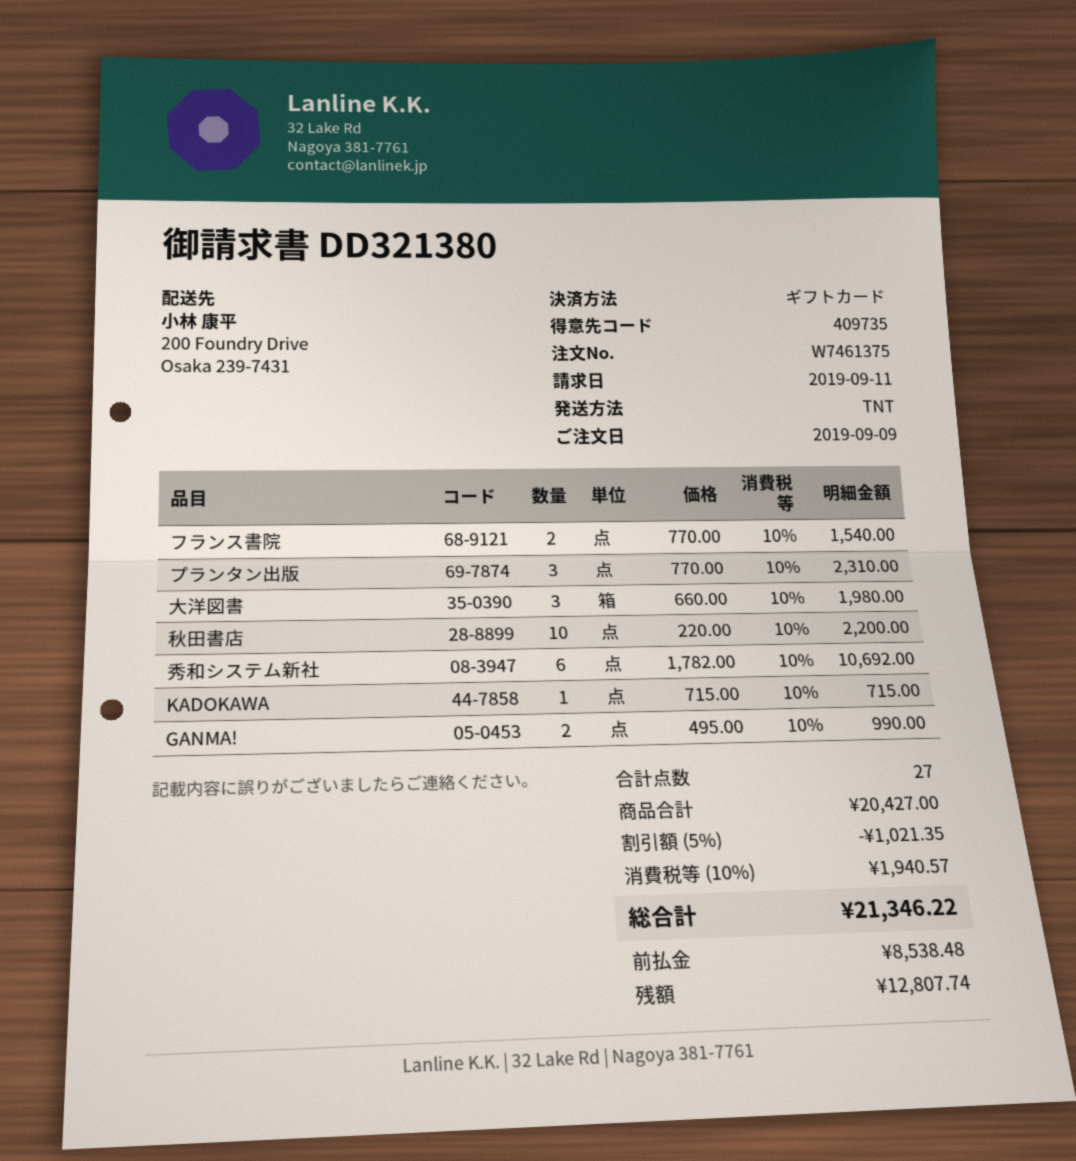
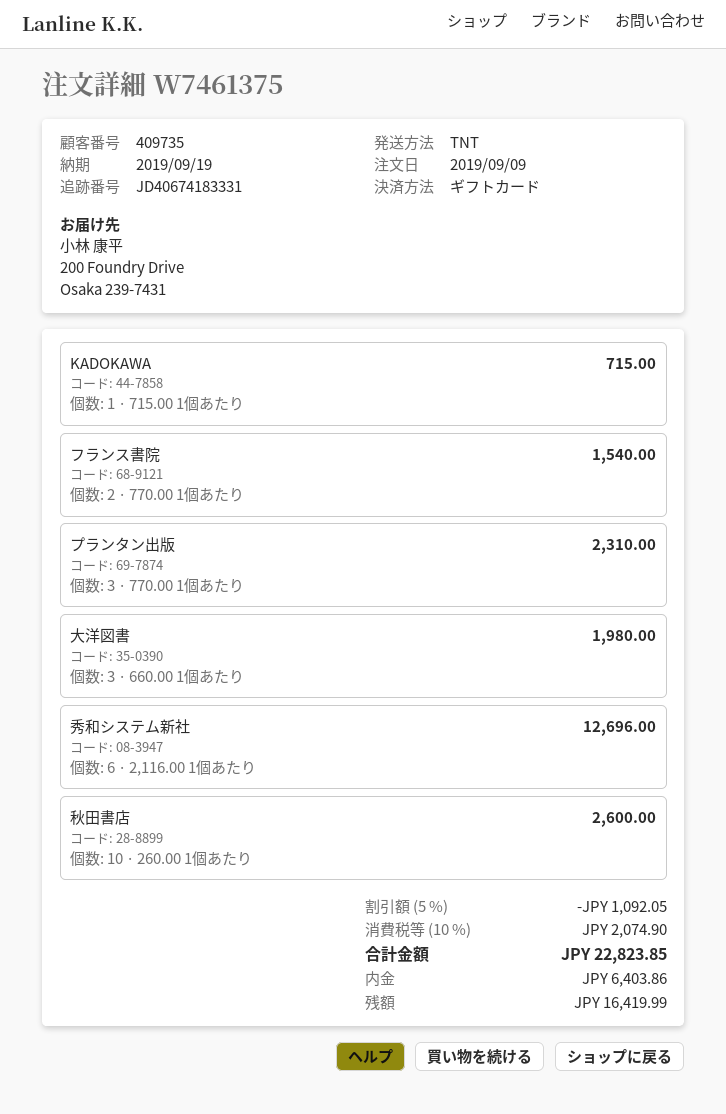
秋田書店: 10 x 220.00 = 2200.00 -> 10 x 260.00 = 2600.00
秀和システム新社: 6 x 1782.00 = 10692.00 -> 6 x 2116.00 = 12696.00
GANMA!: 2 x 495.00 = 990.00 -> none
discount: 5% = 1021.35 -> 5% = 1092.05
tax: 10% = 1940.57 -> 10% = 2074.90
total: 21346.22 -> 22823.85
deposit: 8538.48 -> 6403.86
balance: 12807.74 -> 16419.99

